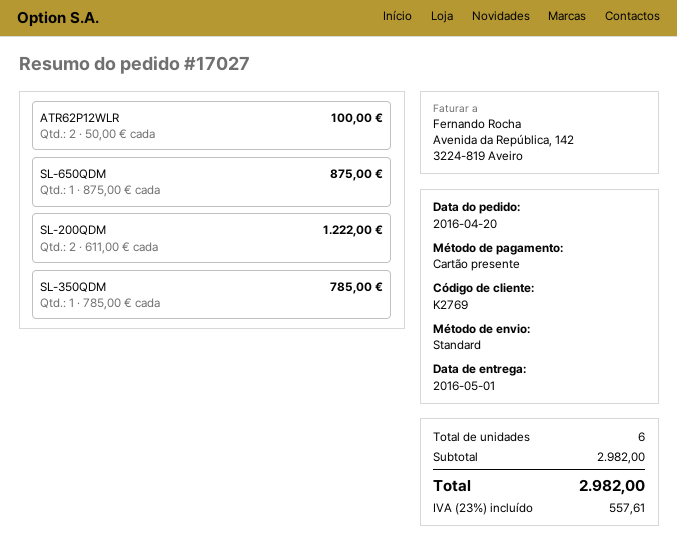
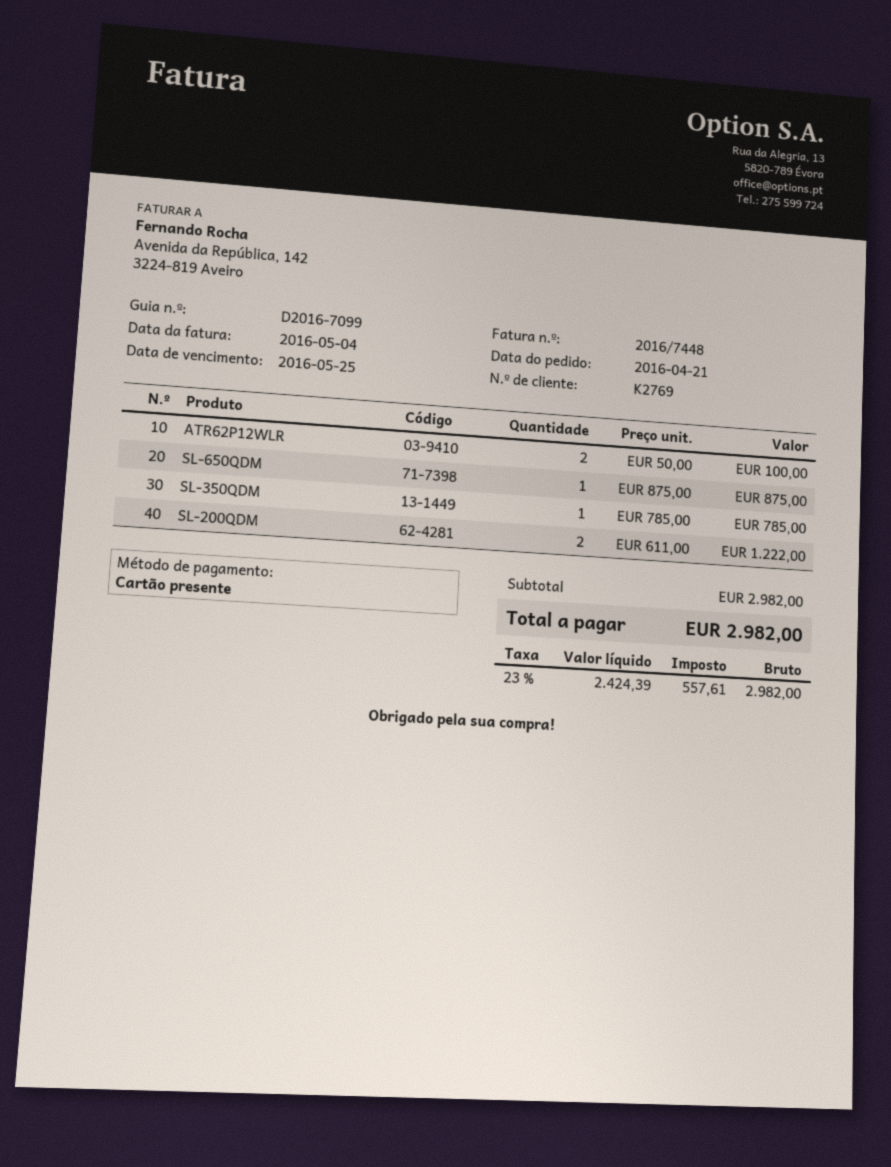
order date: 2016-04-20 -> 2016-04-21

